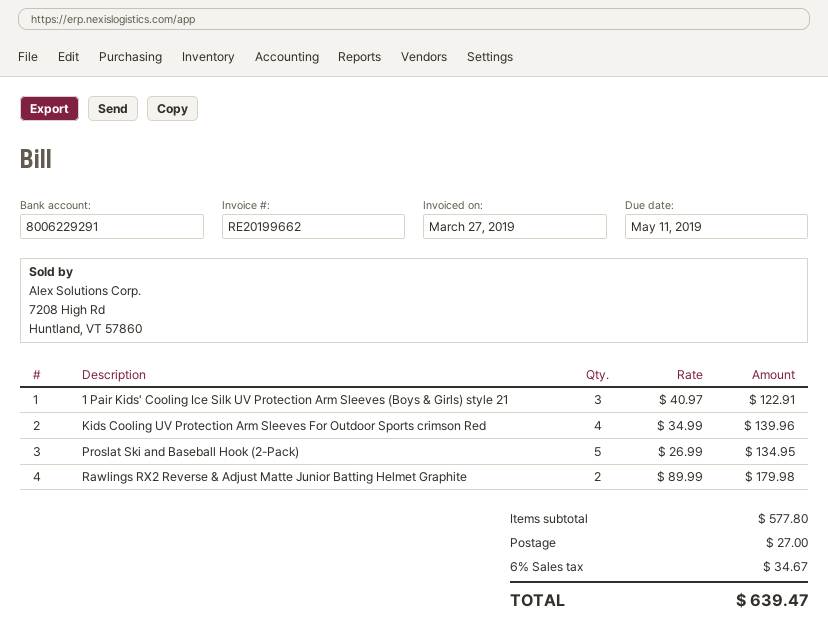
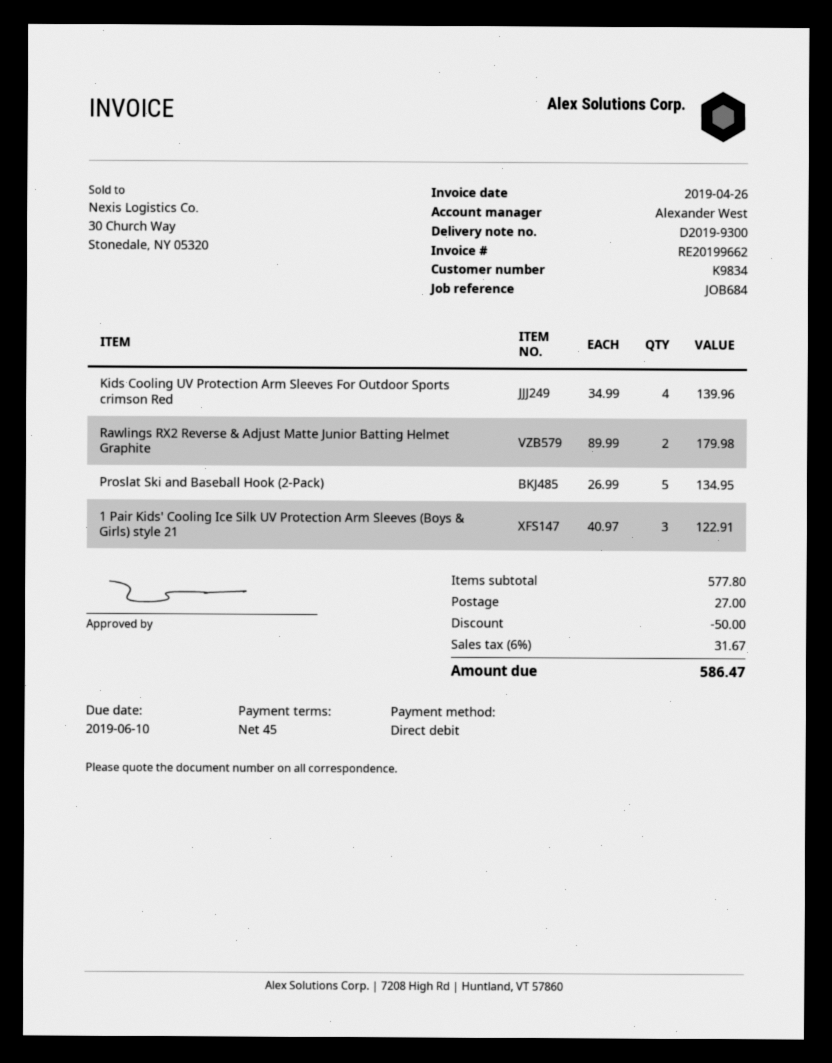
invoice date: 2019-03-27 -> 2019-04-26
due date: 2019-05-11 -> 2019-06-10
discount: none -> 50.00
tax: 6% = 34.67 -> 6% = 31.67
total: 639.47 -> 586.47

